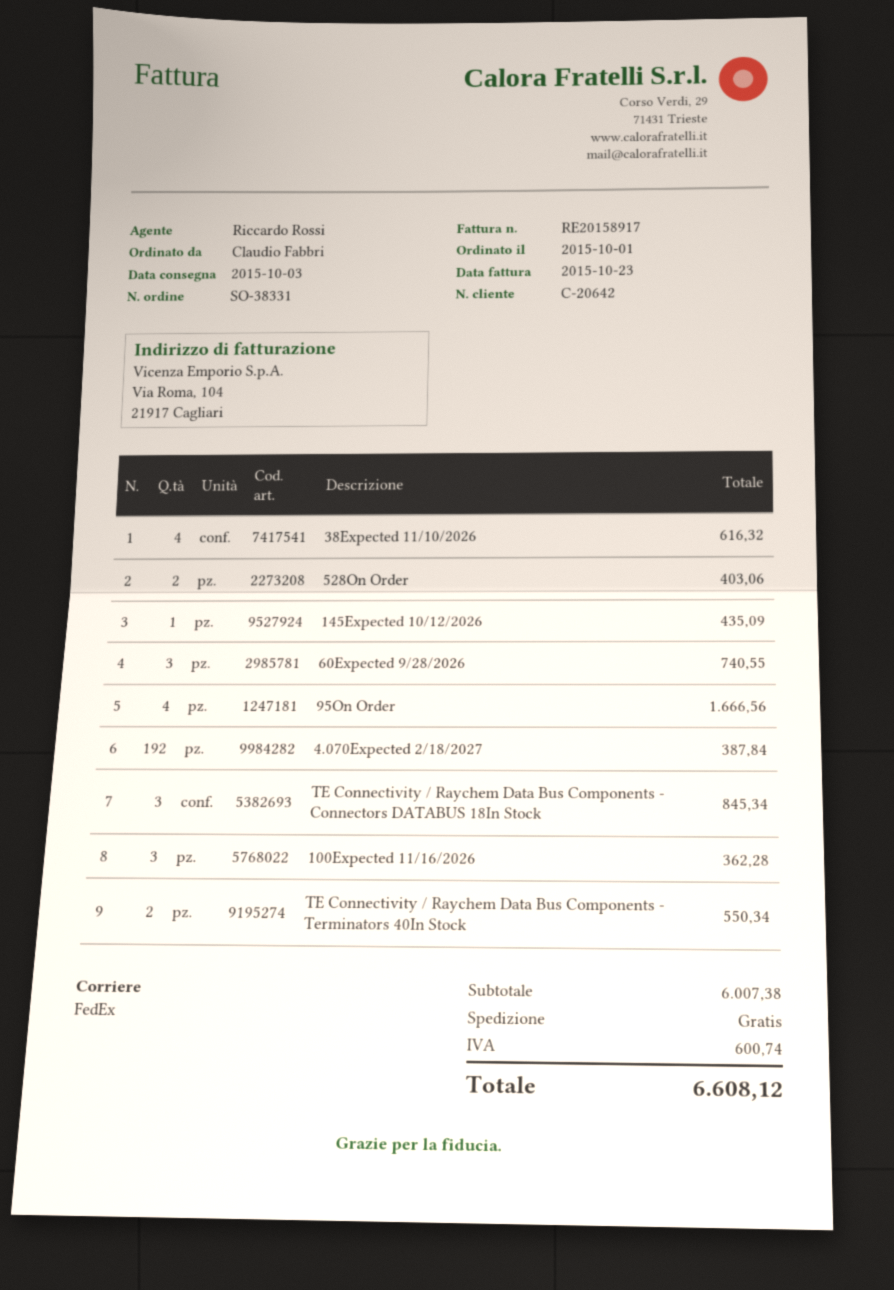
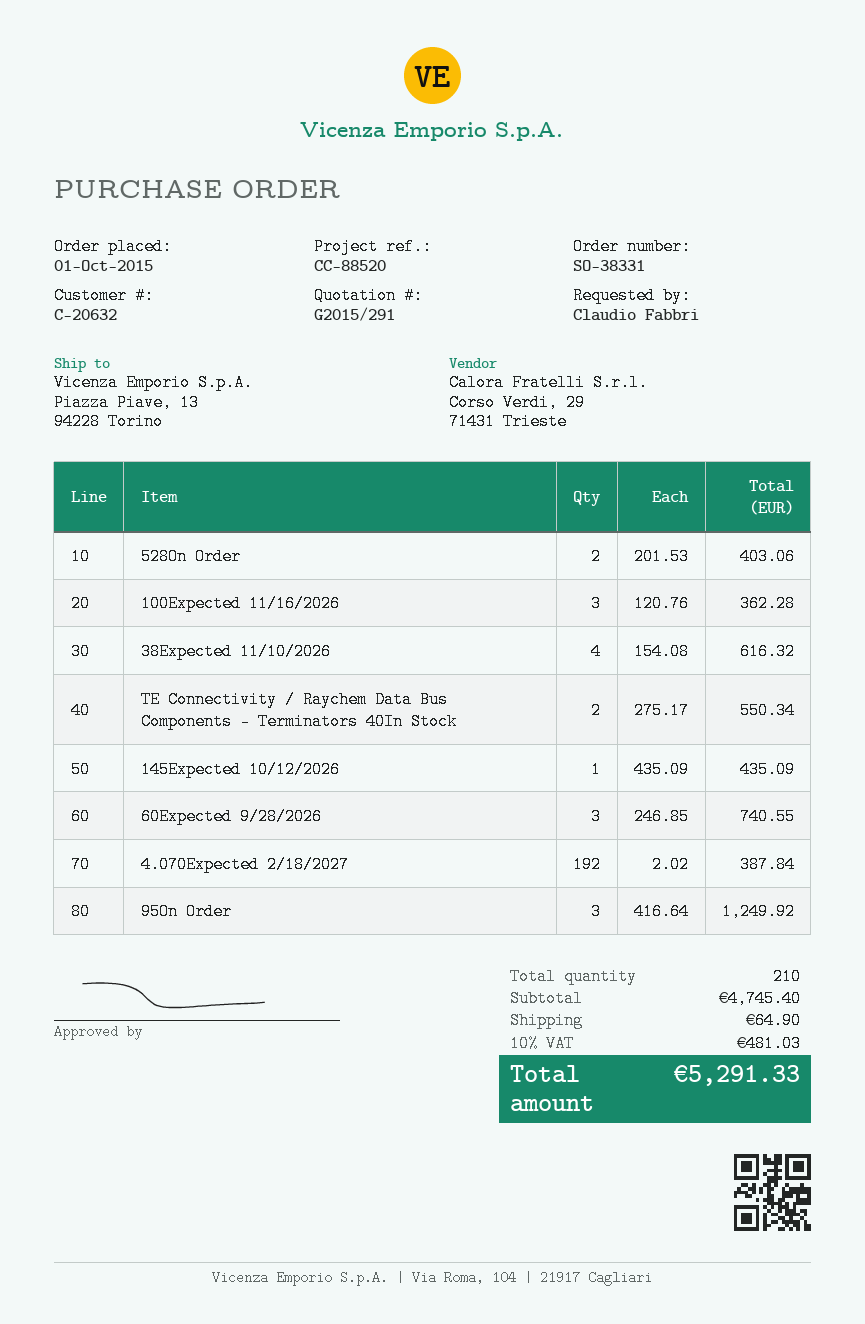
customer number: C-20642 -> C-20632
95On Order: 4 for 1666.56 -> 3 for 1249.92
TE Connectivity / Raychem Data Bus Components - Connectors DATABUS 18In Stock: 3 for 845.34 -> none
subtotal: 6007.38 -> 4745.40
shipping: 0.00 -> 64.90
tax: 600.74 -> 481.03
total: 6608.12 -> 5291.33

